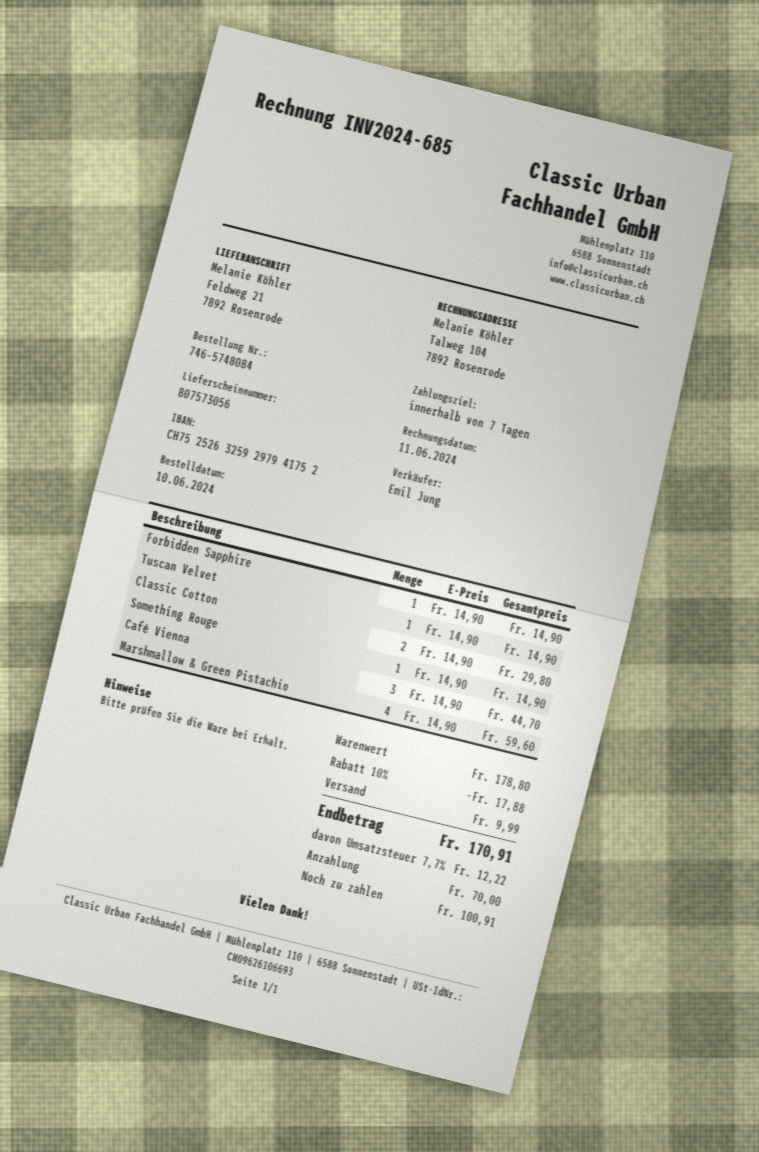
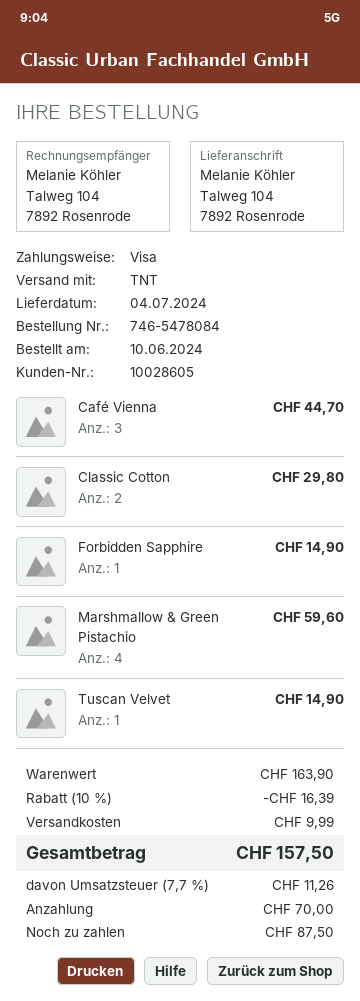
order number: 746-5748084 -> 746-5478084
ship to: Feldweg 21, 7892 Rosenrode -> Talweg 104, 7892 Rosenrode
Something Rouge: 1 for 14.90 -> none
subtotal: 178.80 -> 163.90
discount: 10% = 17.88 -> 10% = 16.39
tax: 7.7% = 12.22 -> 7.7% = 11.26
total: 170.91 -> 157.50
balance: 100.91 -> 87.50

